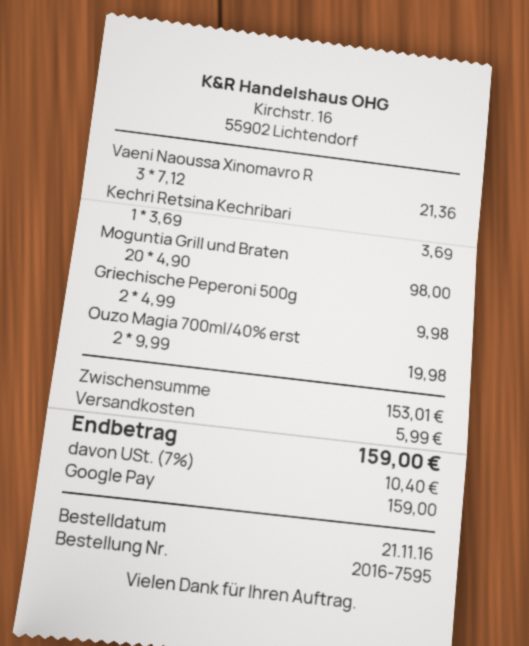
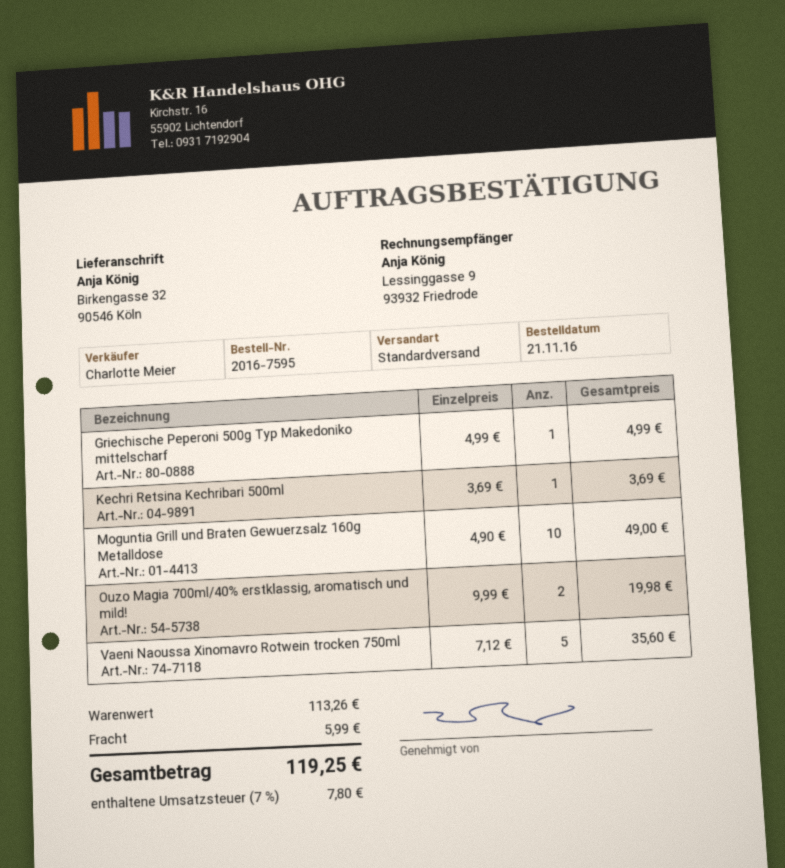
Vaeni Naoussa Xinomavro R: 3 x 7.12 = 21.36 -> 5 x 7.12 = 35.60
Moguntia Grill und Braten: 20 x 4.90 = 98.00 -> 10 x 4.90 = 49.00
Griechische Peperoni 500g: 2 x 4.99 = 9.98 -> 1 x 4.99 = 4.99
subtotal: 153.01 -> 113.26
tax: 7% = 10.40 -> 7% = 7.80
total: 159.00 -> 119.25

